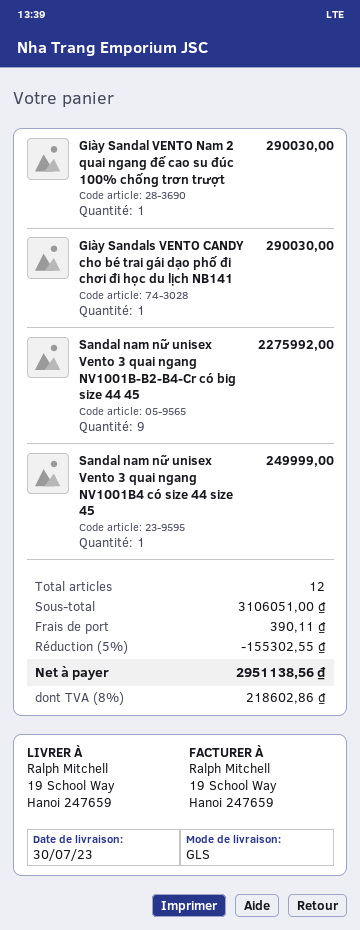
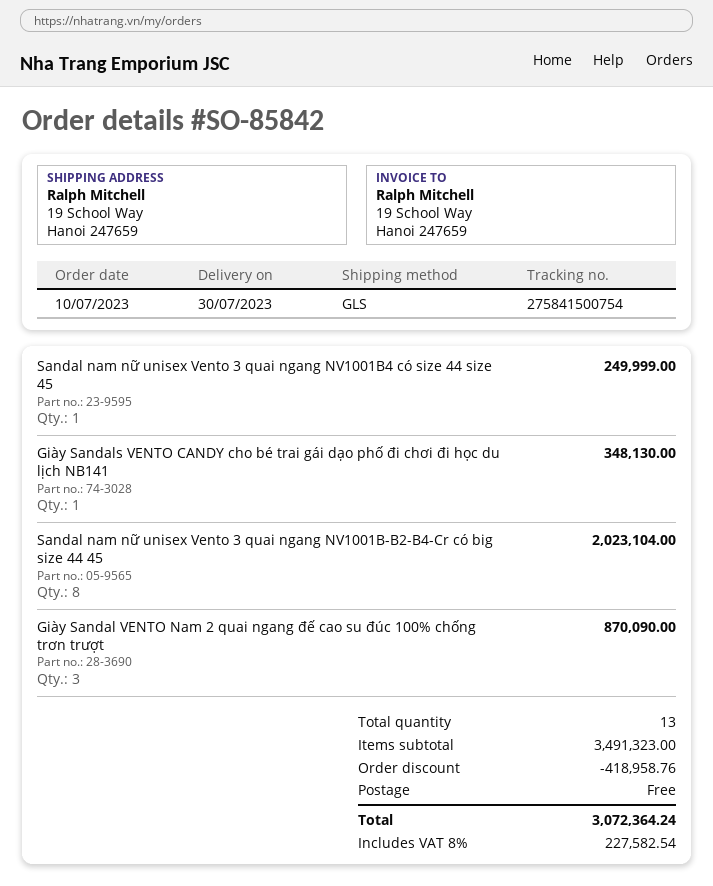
Giày Sandal VENTO Nam 2 quai ngang đế cao su đúc 100% chống trơn trượt: 1 for 290030.00 -> 3 for 870090.00
Giày Sandals VENTO CANDY cho bé trai gái dạo phố đi chơi đi học du lịch NB141: 1 for 290030.00 -> 1 for 348130.00
Sandal nam nữ unisex Vento 3 quai ngang NV1001B-B2-B4-Cr có big size 44 45: 9 for 2275992.00 -> 8 for 2023104.00
total quantity: 12 -> 13
subtotal: 3106051.00 -> 3491323.00
discount: 155302.55 -> 418958.76
shipping: 390.11 -> 0.00
tax: 8% = 218602.86 -> 8% = 227582.54
total: 2951138.56 -> 3072364.24

